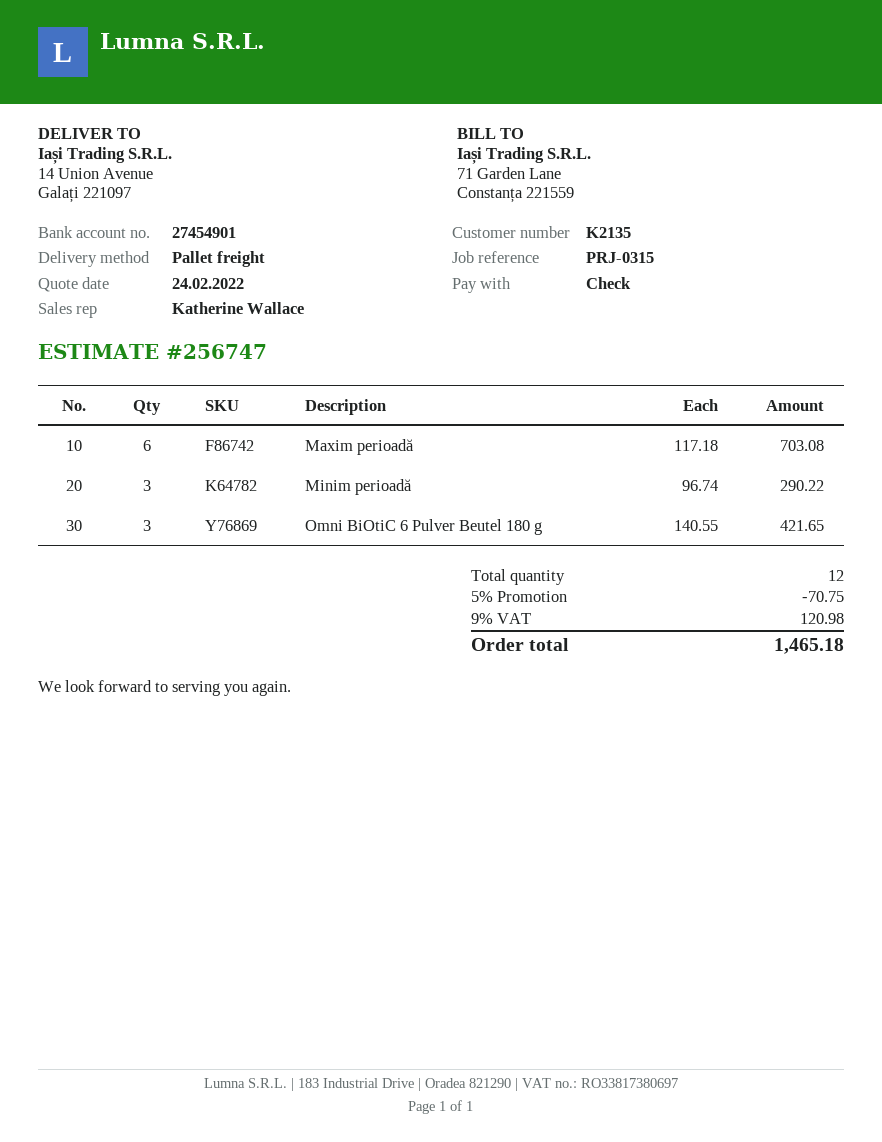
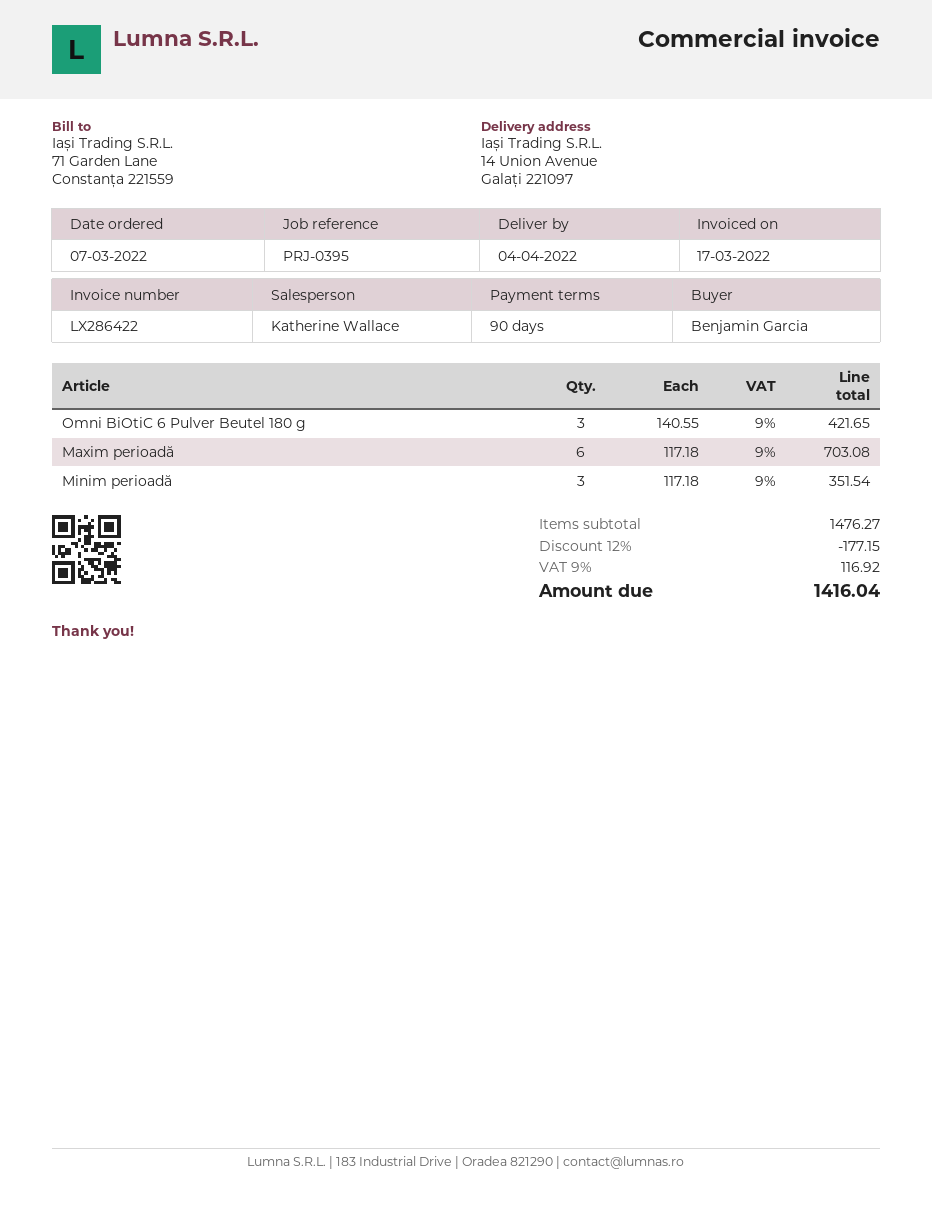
reference: PRJ-0315 -> PRJ-0395
Minim perioadă: 3 x 96.74 = 290.22 -> 3 x 117.18 = 351.54
discount: 5% = 70.75 -> 12% = 177.15
tax: 9% = 120.98 -> 9% = 116.92
total: 1465.18 -> 1416.04

